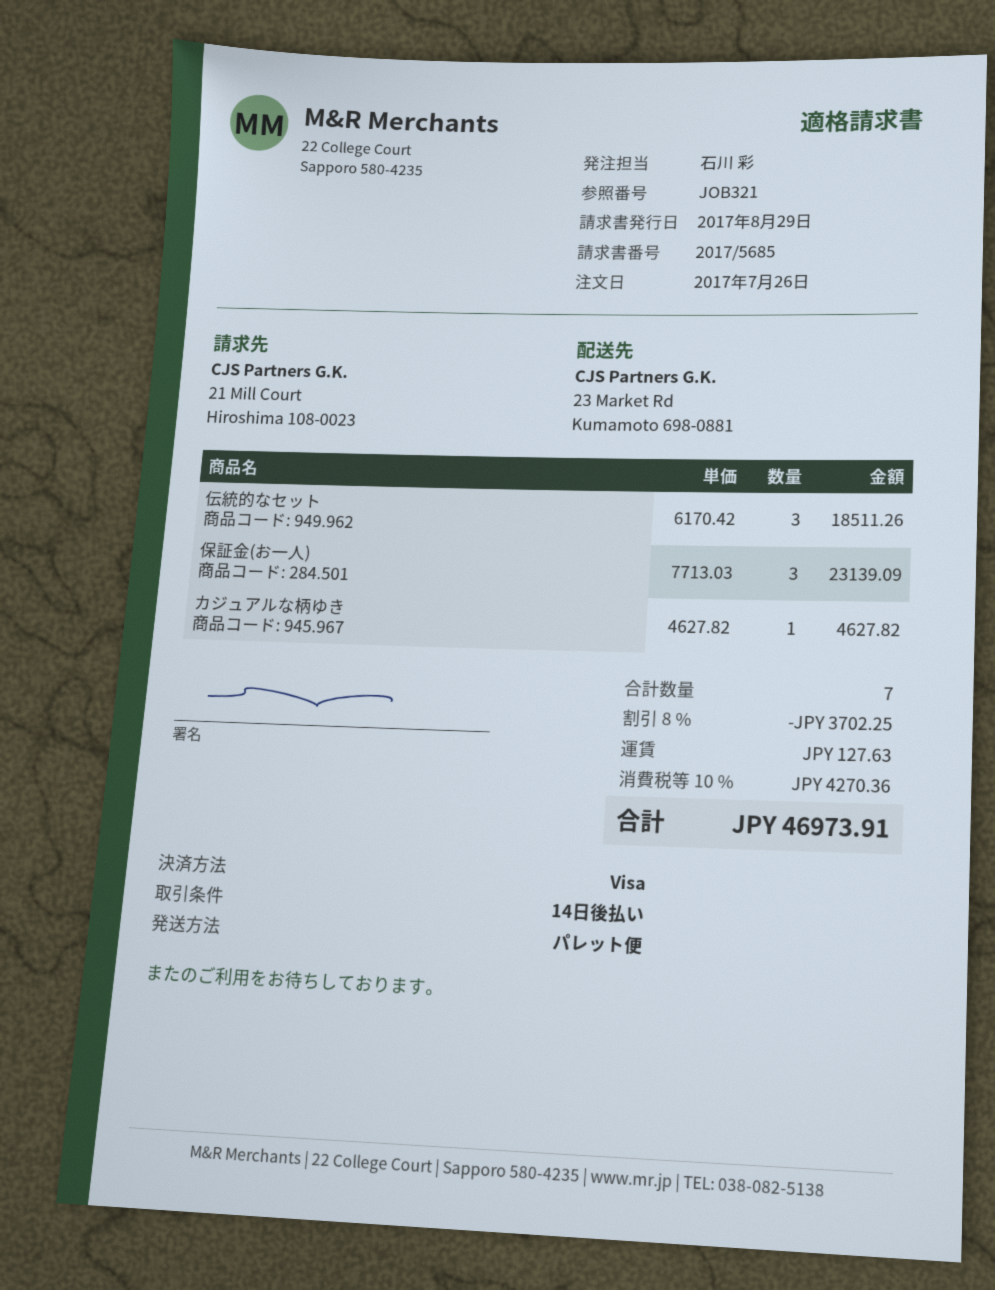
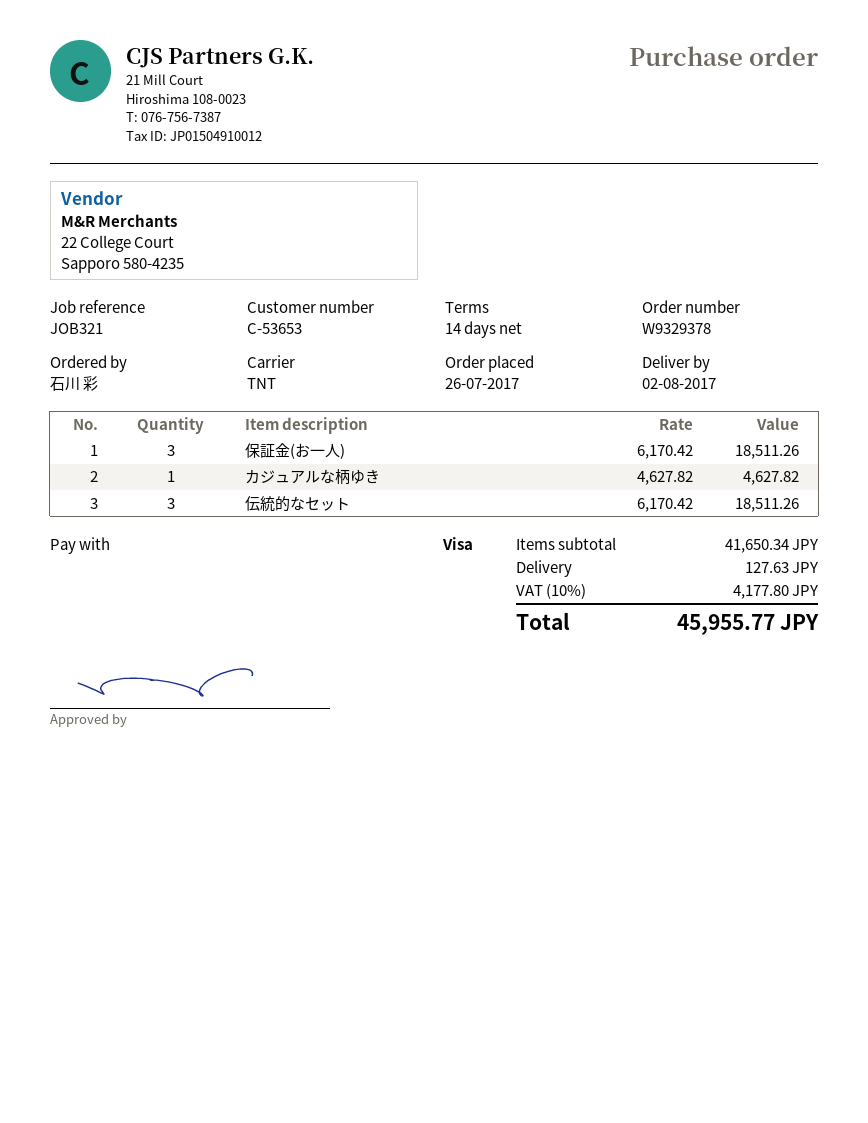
shipping method: pallet freight -> TNT
保証金(お一人): 3 x 7713.03 = 23139.09 -> 3 x 6170.42 = 18511.26
discount: 8% = 3702.25 -> none
tax: 10% = 4270.36 -> 10% = 4177.80
total: 46973.91 -> 45955.77

